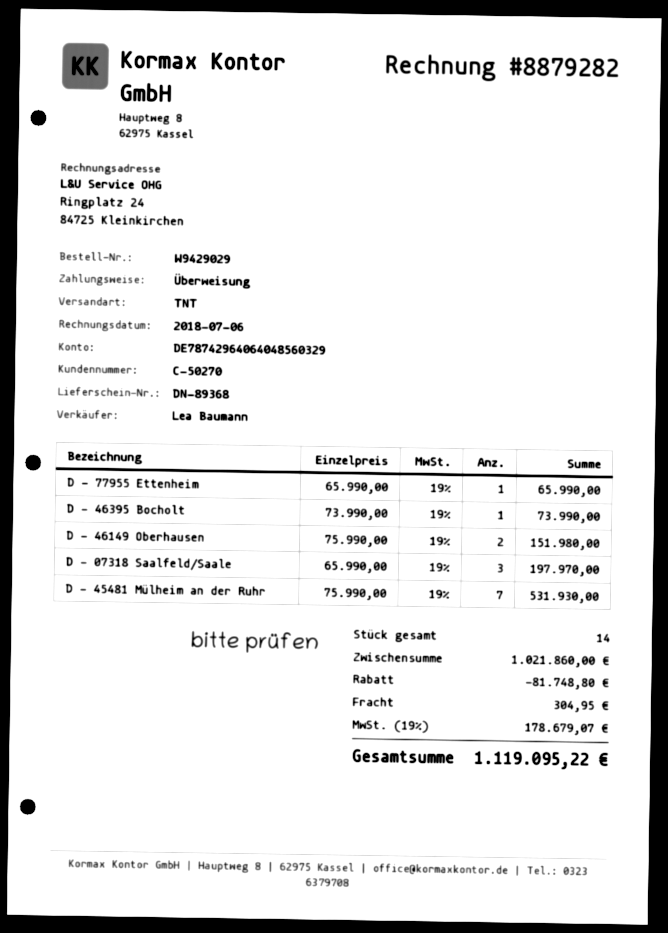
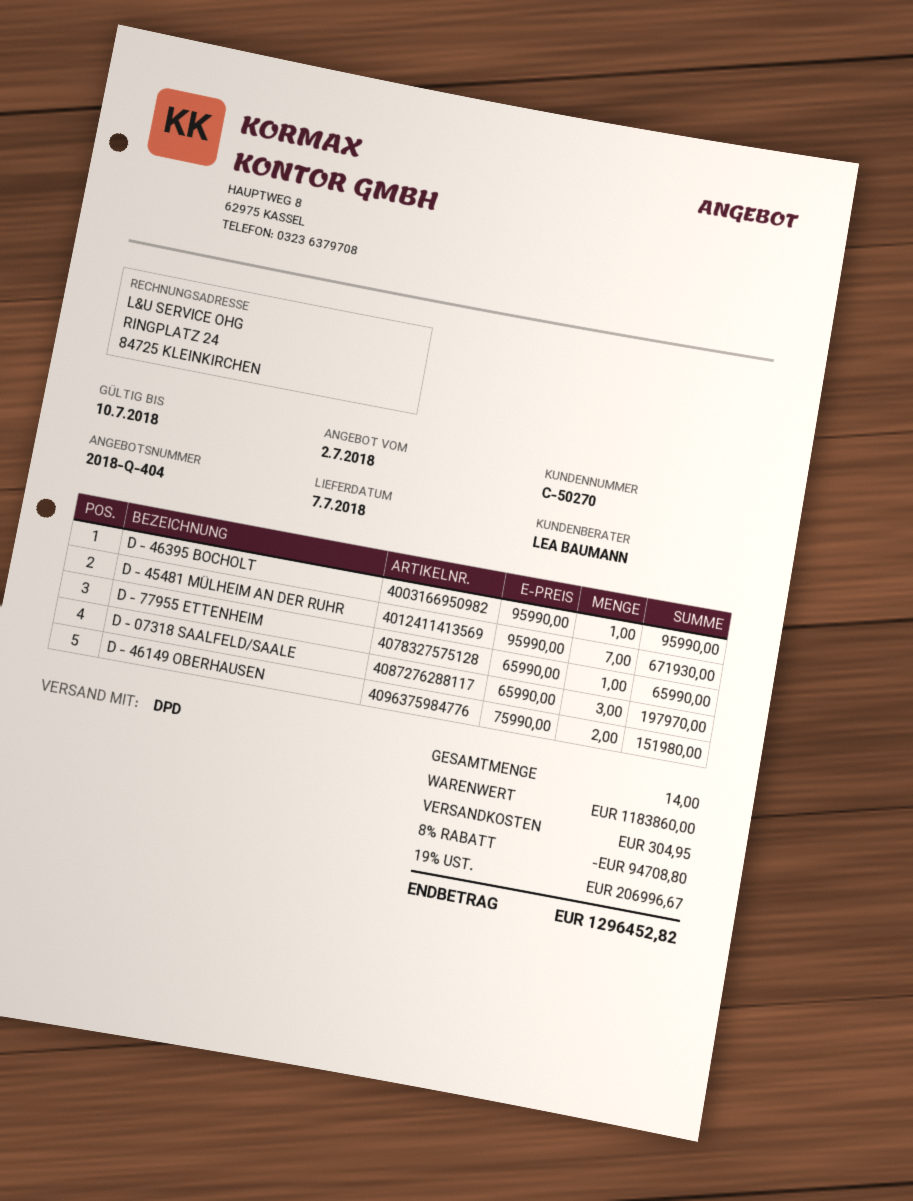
shipping method: TNT -> DPD
D - 46395 Bocholt: 1 x 73990.00 = 73990.00 -> 1 x 95990.00 = 95990.00
D - 45481 Mülheim an der Ruhr: 7 x 75990.00 = 531930.00 -> 7 x 95990.00 = 671930.00
subtotal: 1021860.00 -> 1183860.00
discount: 81748.80 -> 94708.80
tax: 19% = 178679.07 -> 19% = 206996.67
total: 1119095.22 -> 1296452.82

